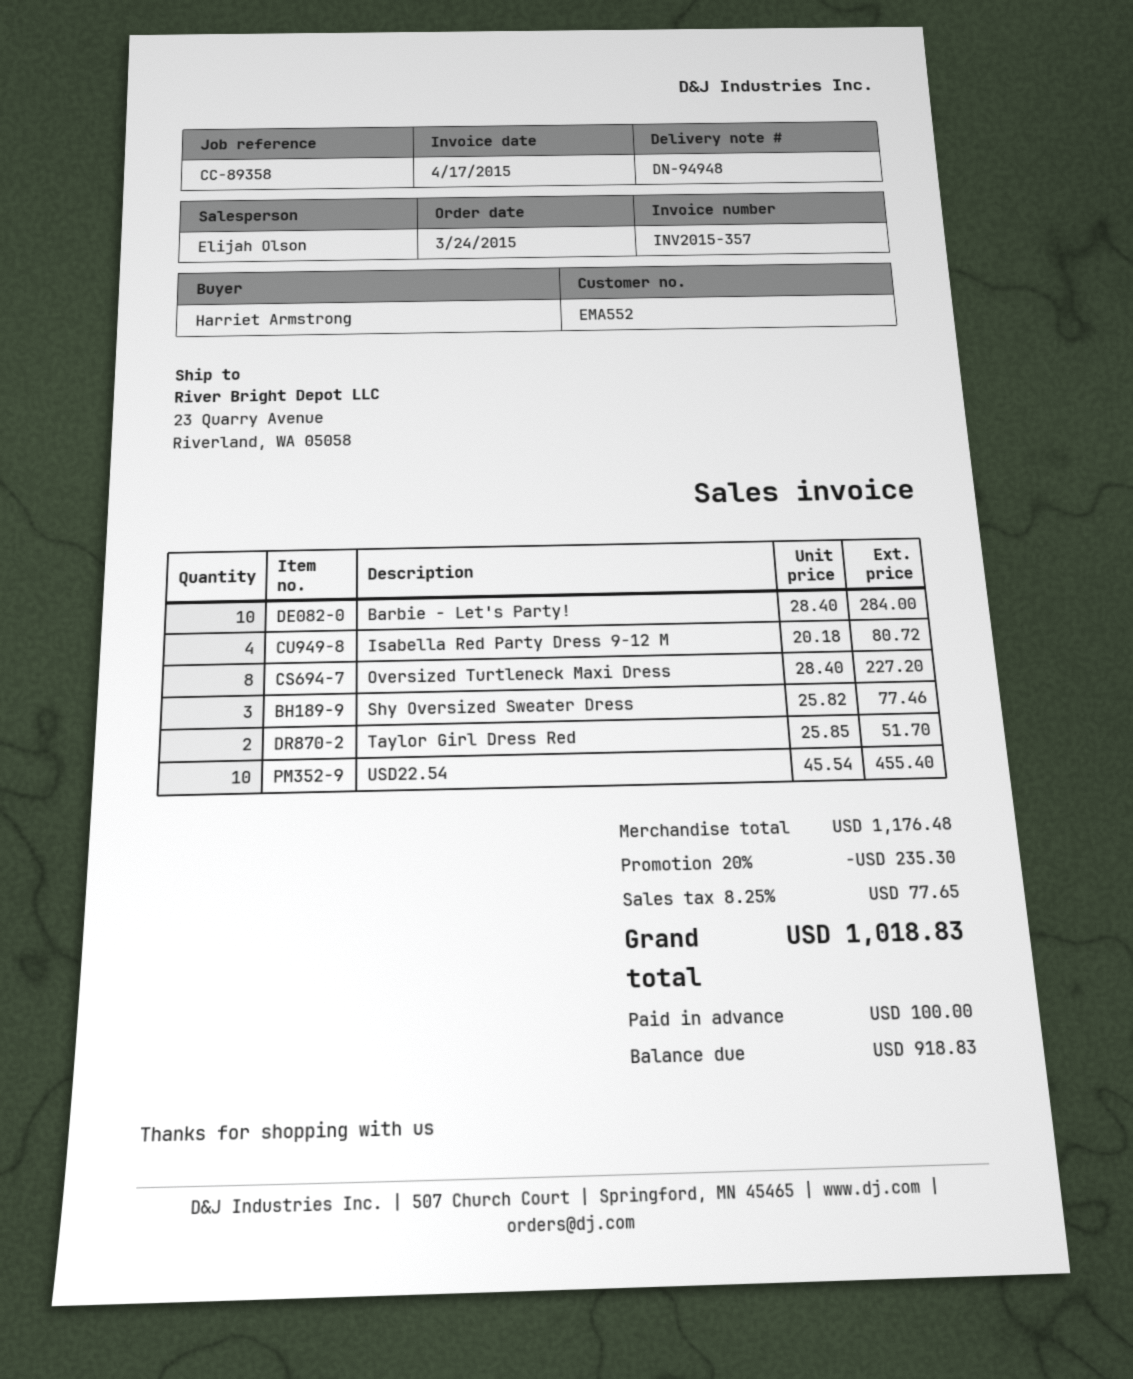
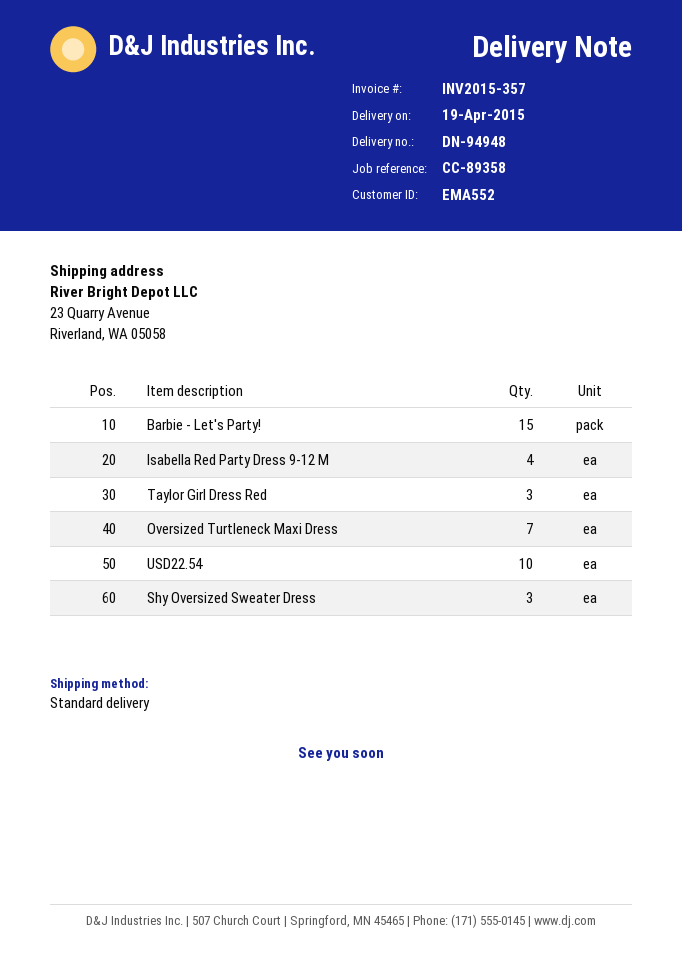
Barbie - Let's Party!: 10 -> 15
Oversized Turtleneck Maxi Dress: 8 -> 7
Taylor Girl Dress Red: 2 -> 3

